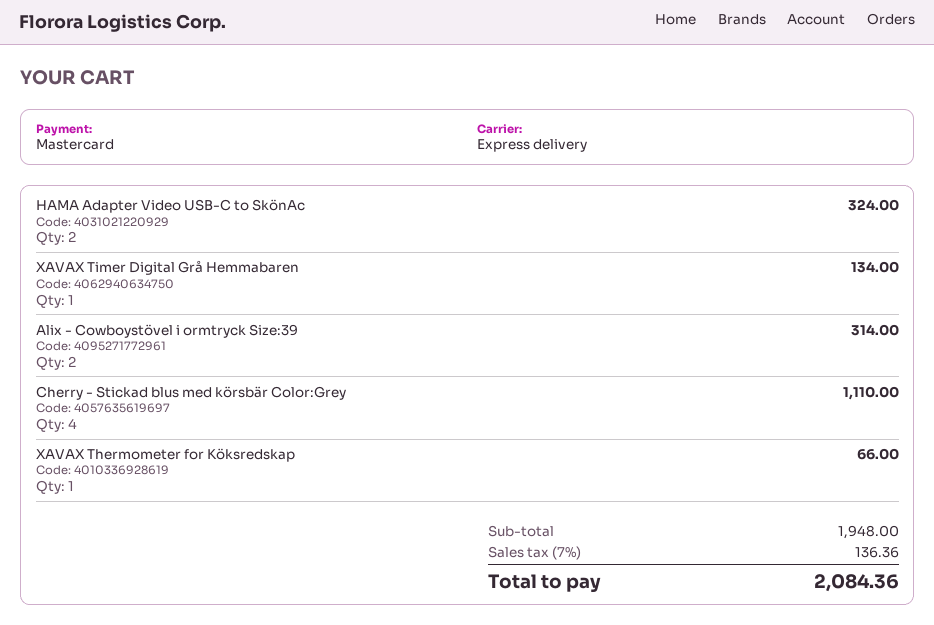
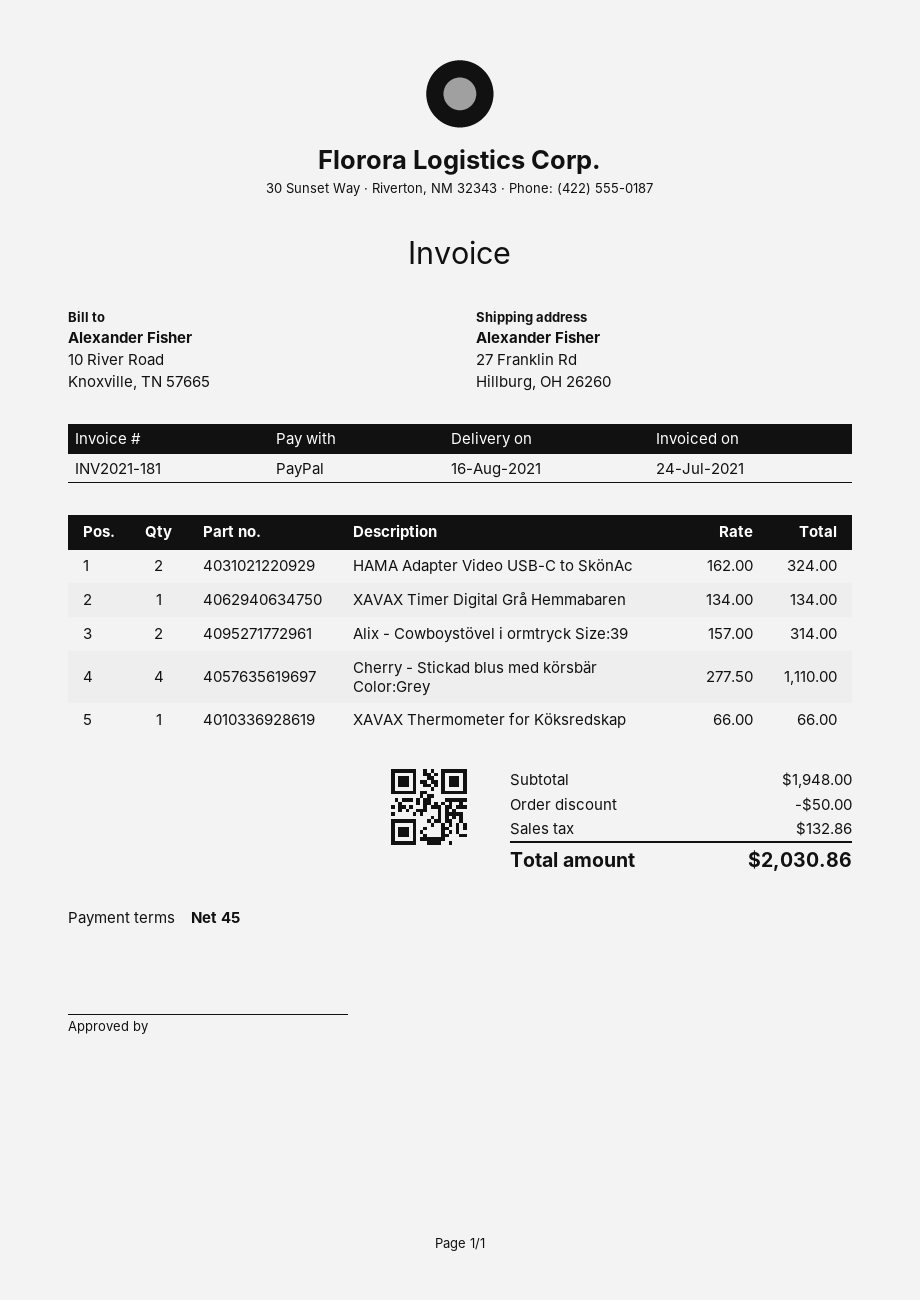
payment method: Mastercard -> PayPal
discount: none -> 50.00
tax: 136.36 -> 132.86
total: 2084.36 -> 2030.86

